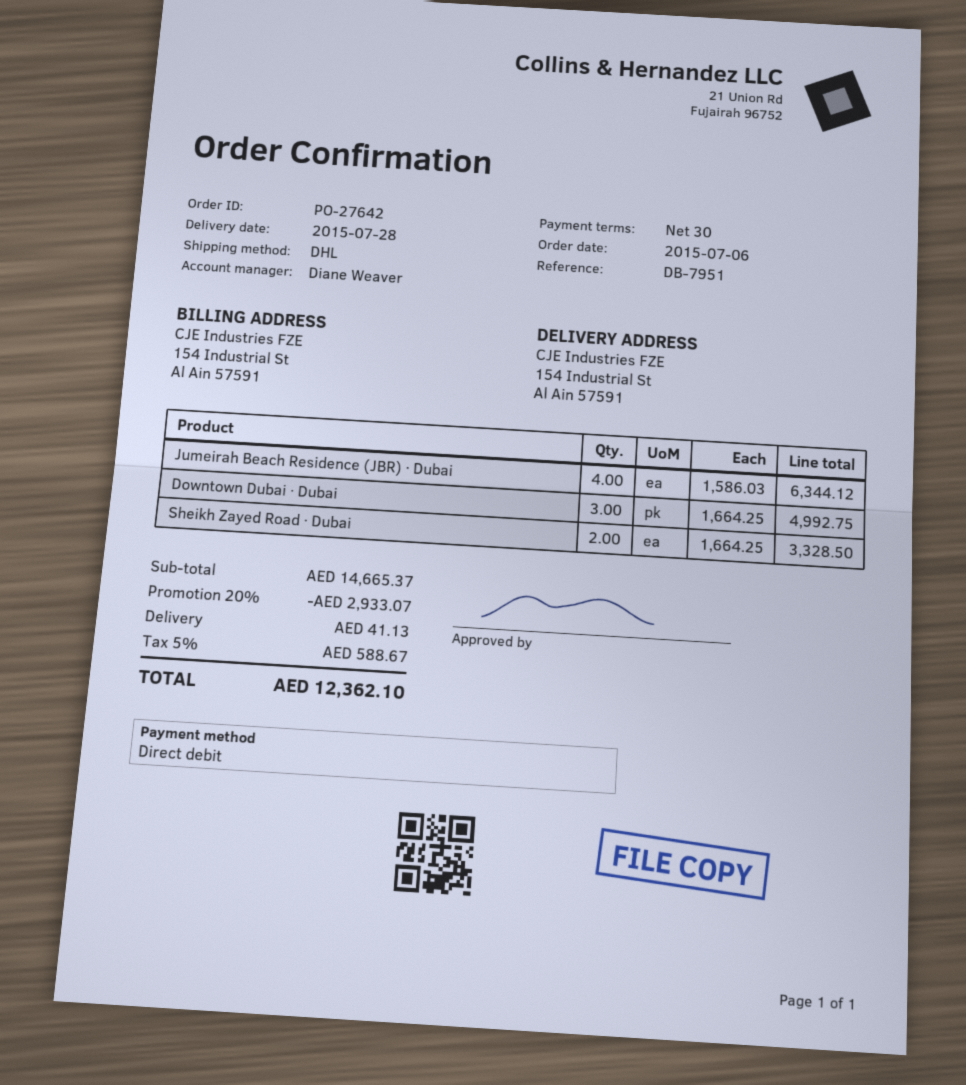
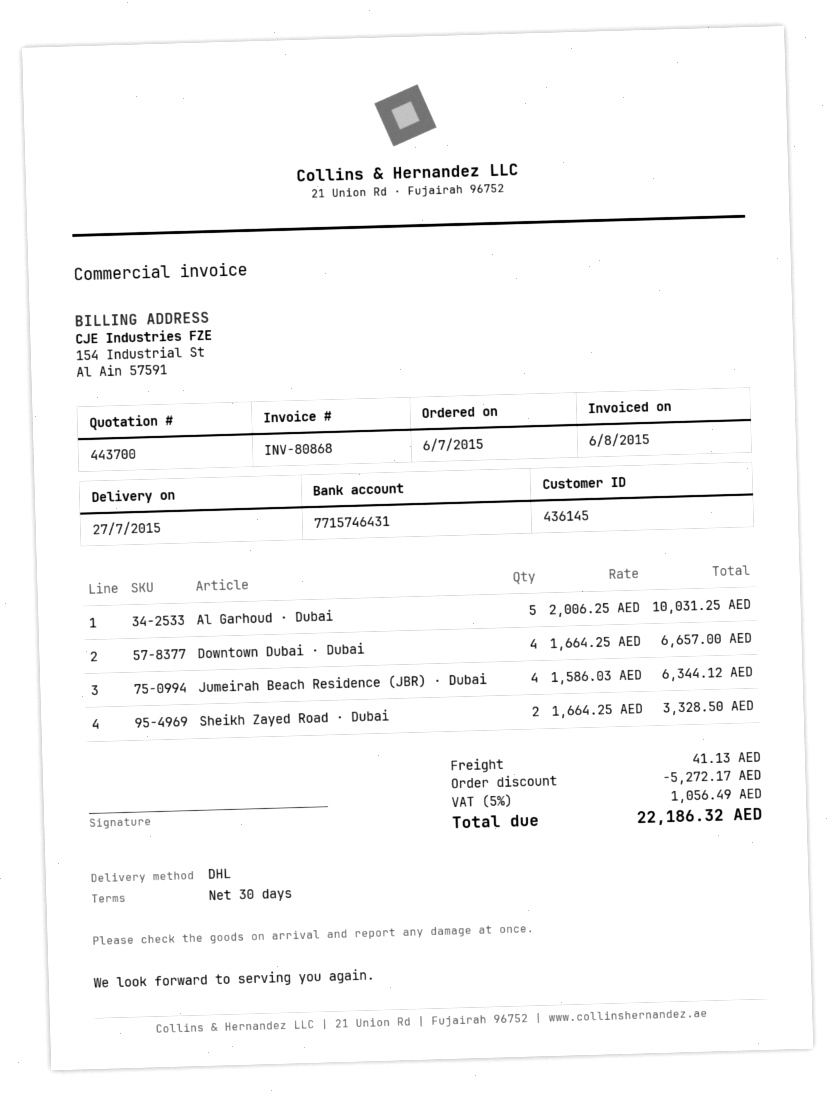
delivery date: 2015-07-28 -> 2015-07-27
Downtown Dubai · Dubai: 3 x 1664.25 = 4992.75 -> 4 x 1664.25 = 6657.00
Al Garhoud · Dubai: none -> 5 x 2006.25 = 10031.25
discount: 2933.07 -> 5272.17
tax: 5% = 588.67 -> 5% = 1056.49
total: 12362.10 -> 22186.32

